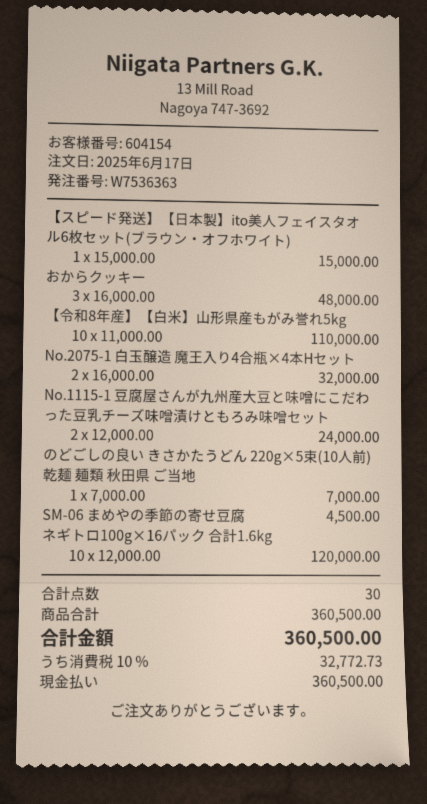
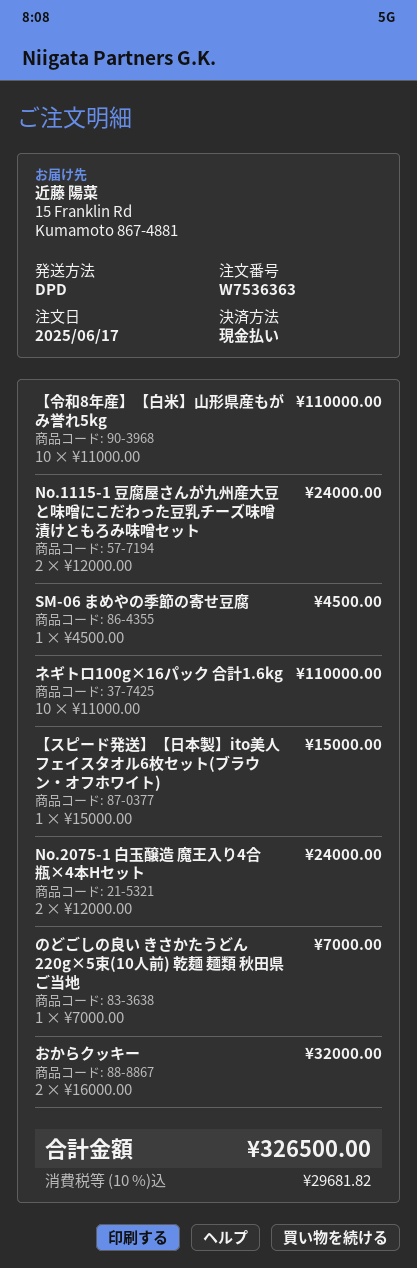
おからクッキー: 3 x 16000.00 = 48000.00 -> 2 x 16000.00 = 32000.00
No.2075-1 白玉醸造 魔王入り4合瓶×4本Hセット: 2 x 16000.00 = 32000.00 -> 2 x 12000.00 = 24000.00
ネギトロ100g×16パック 合計1.6kg: 10 x 12000.00 = 120000.00 -> 10 x 11000.00 = 110000.00
tax: 10% = 32772.73 -> 10% = 29681.82
total: 360500.00 -> 326500.00

